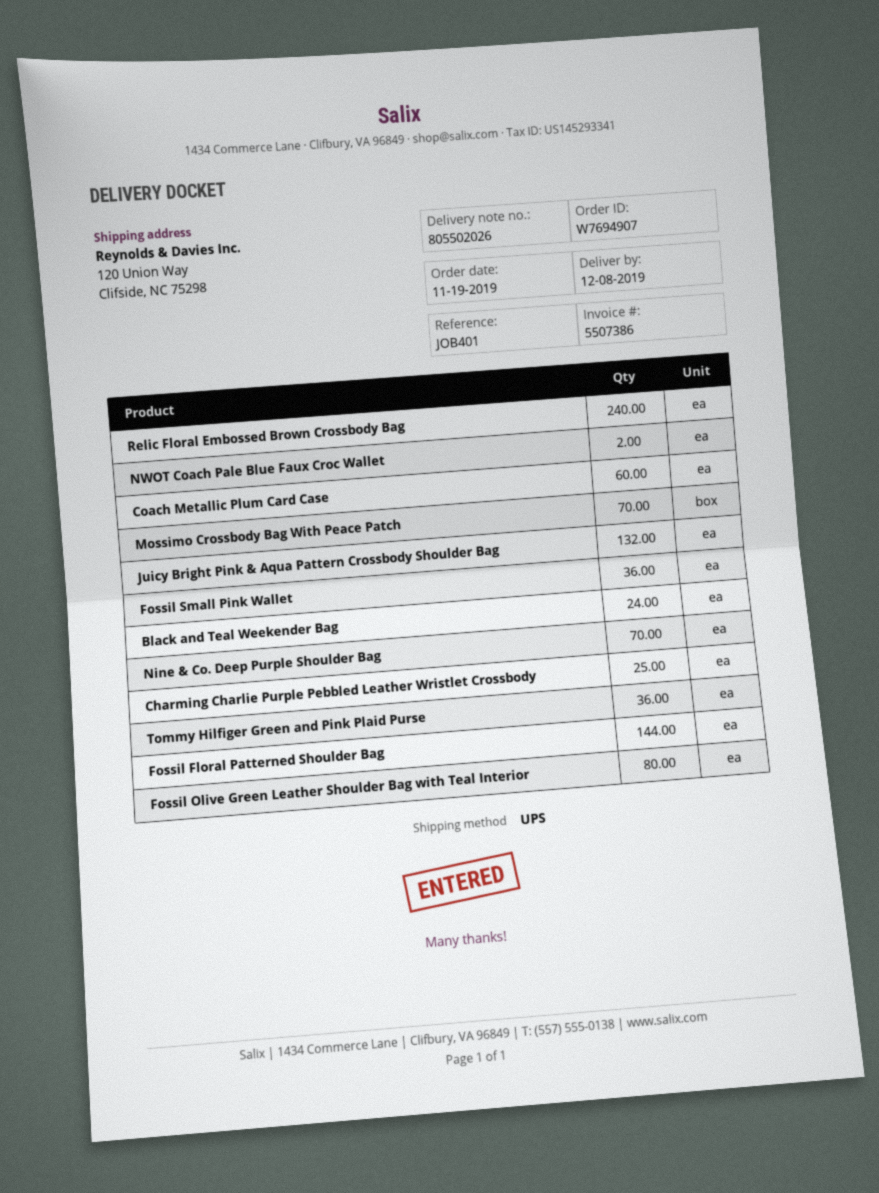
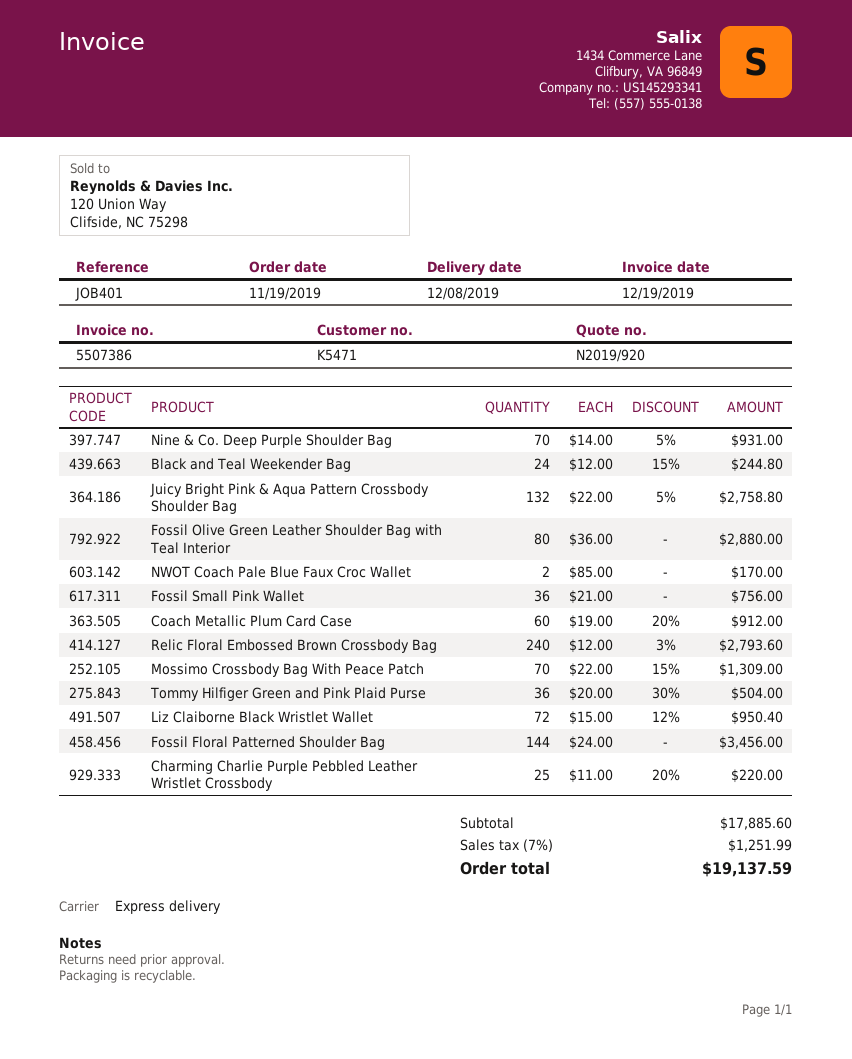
shipping method: UPS -> express
Liz Claiborne Black Wristlet Wallet: none -> 72

